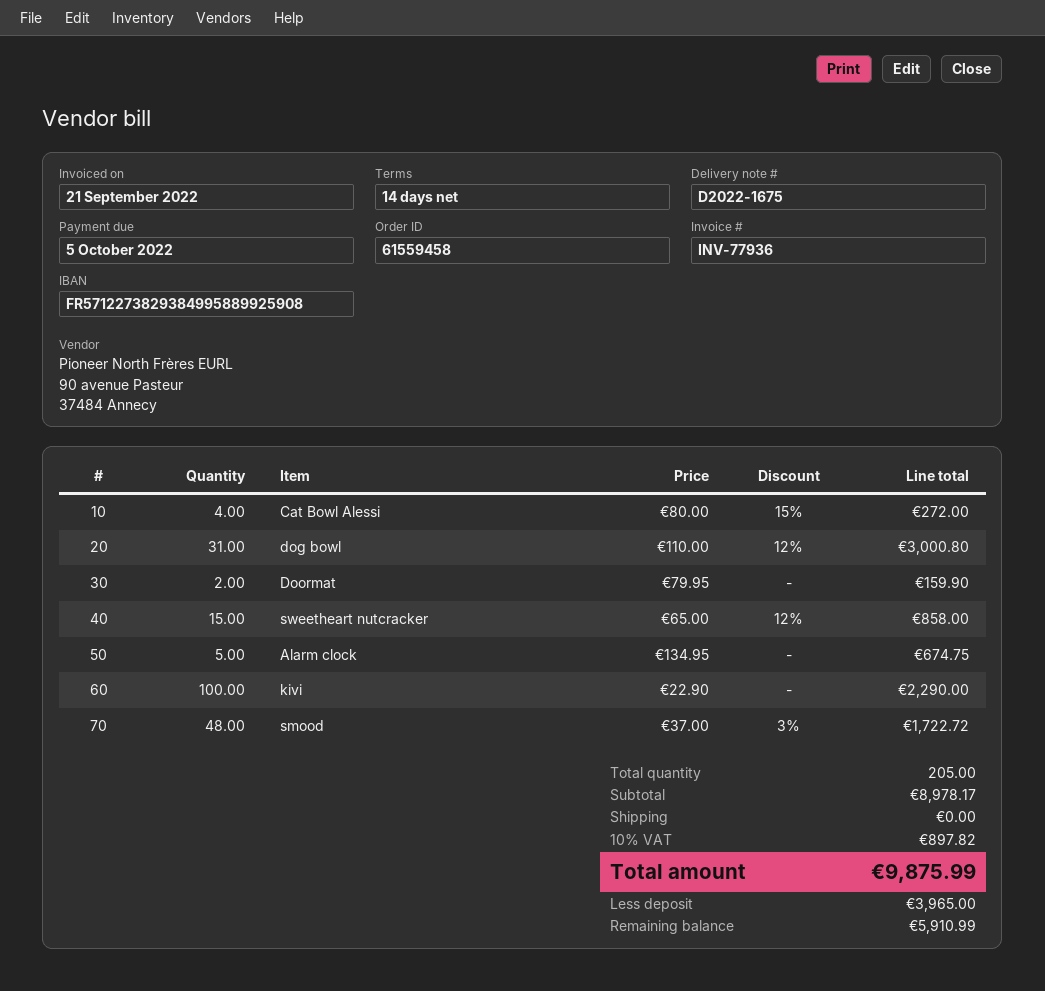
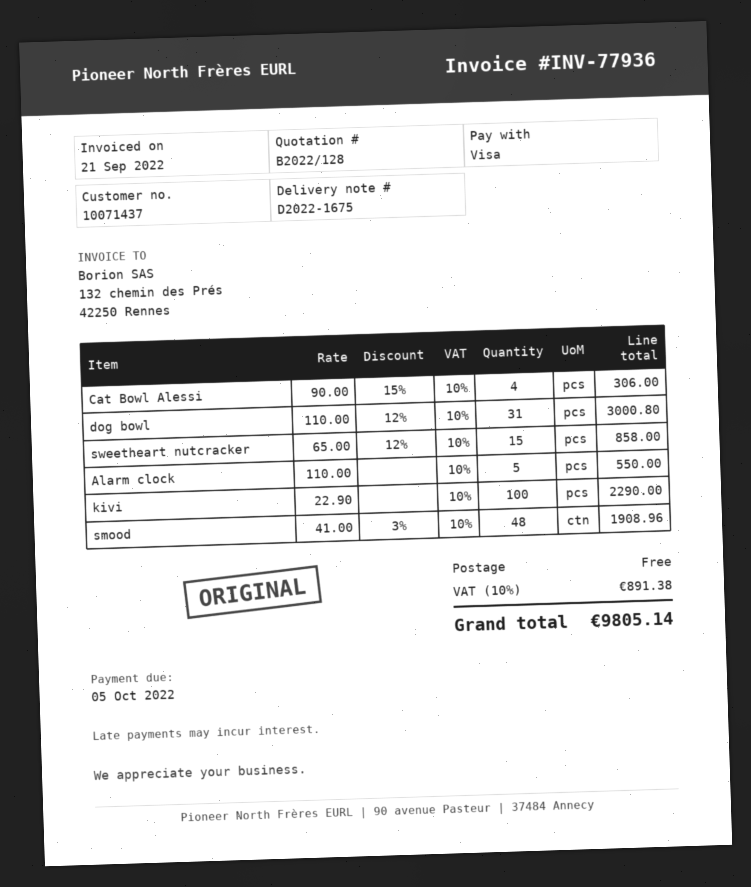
Cat Bowl Alessi: 4 x 80.00 - 15% = 272.00 -> 4 x 90.00 - 15% = 306.00
Doormat: 2 x 79.95 = 159.90 -> none
Alarm clock: 5 x 134.95 = 674.75 -> 5 x 110.00 = 550.00
smood: 48 x 37.00 - 3% = 1722.72 -> 48 x 41.00 - 3% = 1908.96
tax: 10% = 897.82 -> 10% = 891.38
total: 9875.99 -> 9805.14

